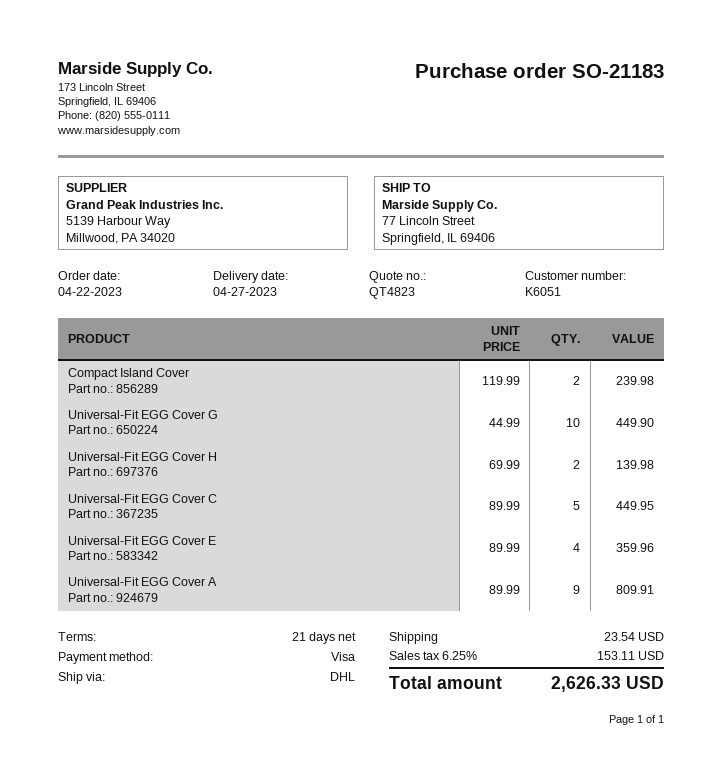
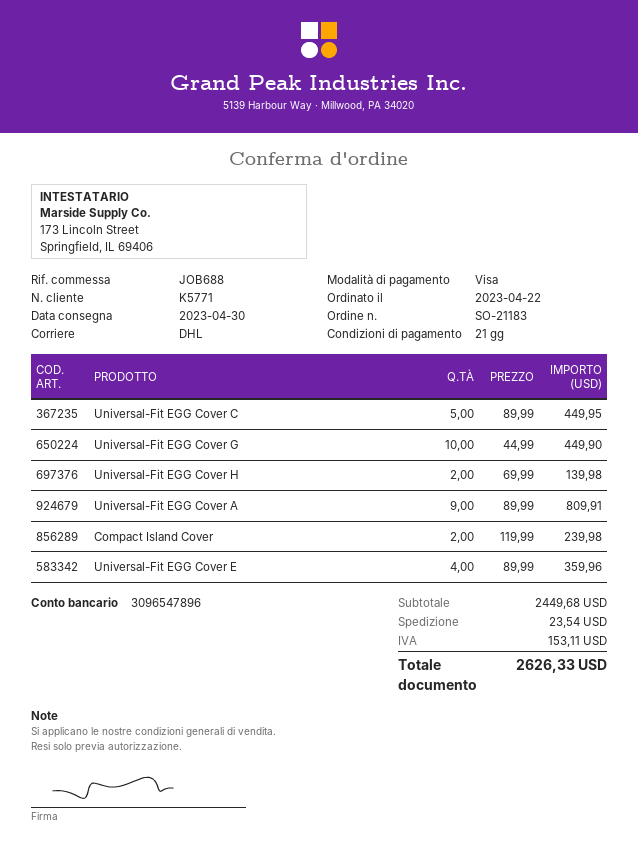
delivery date: 2023-04-27 -> 2023-04-30
customer number: K6051 -> K5771

